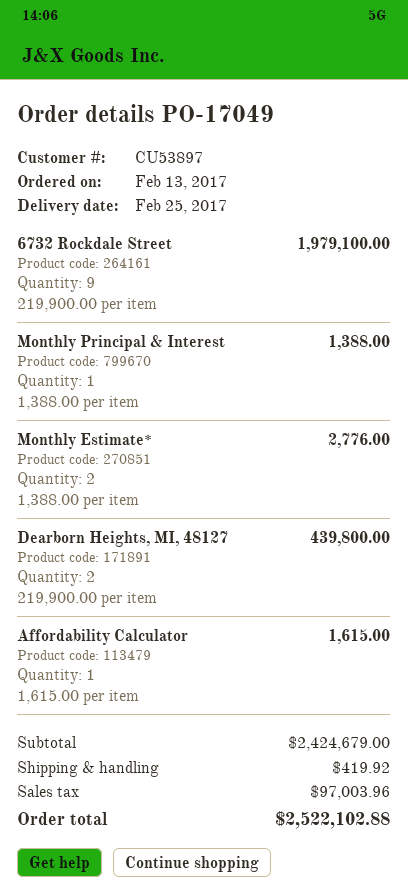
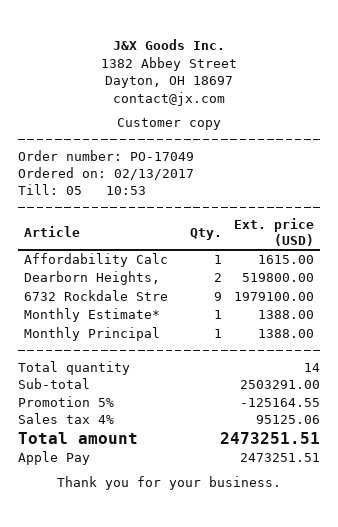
Monthly Estimate*: 2 for 2776.00 -> 1 for 1388.00
Dearborn Heights, MI, 48127: 2 for 439800.00 -> 2 for 519800.00
subtotal: 2424679.00 -> 2503291.00
discount: none -> 5% = 125164.55
shipping: 419.92 -> none
tax: 97003.96 -> 95125.06
total: 2522102.88 -> 2473251.51

